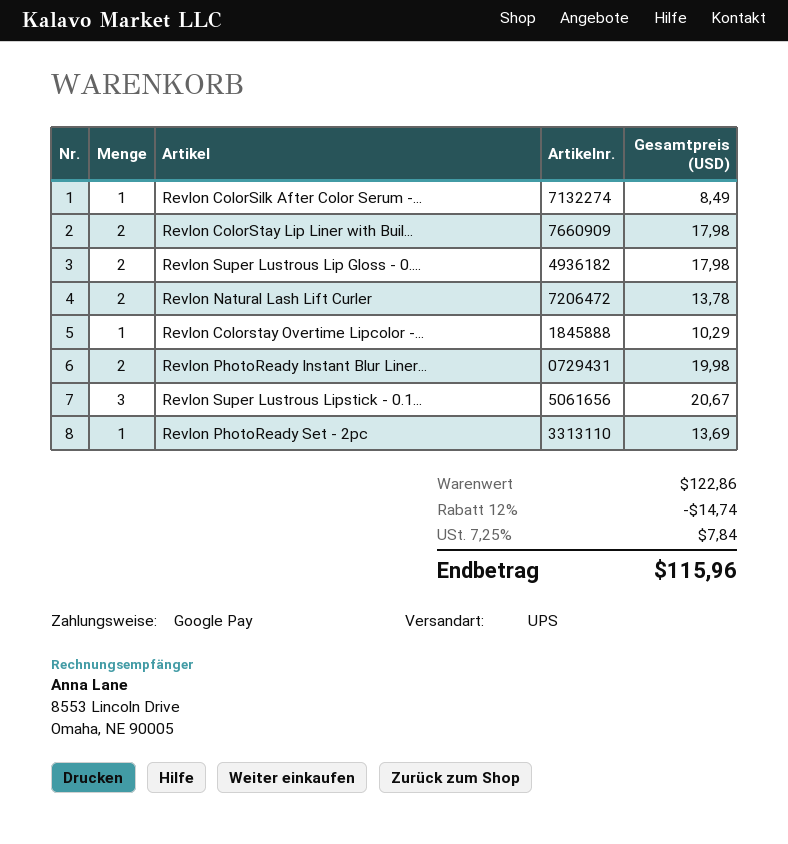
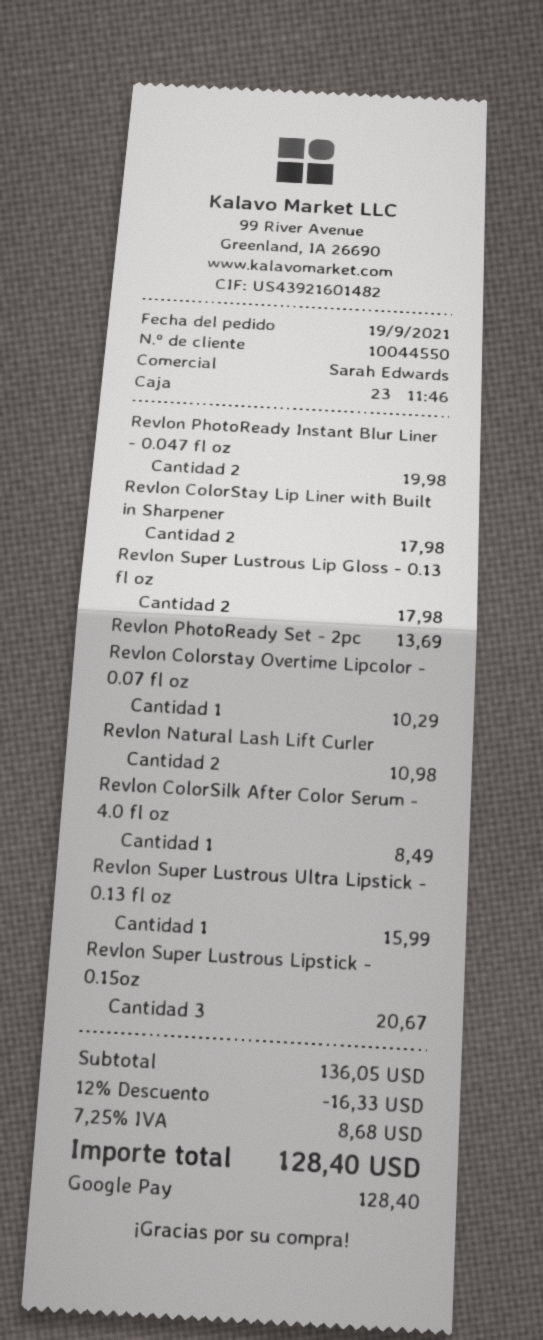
Revlon Natural Lash Lift Curler: 2 for 13.78 -> 2 for 10.98
Revlon Super Lustrous Ultra Lipstick - 0.13 fl oz: none -> 1 for 15.99
subtotal: 122.86 -> 136.05
discount: 12% = 14.74 -> 12% = 16.33
tax: 7.25% = 7.84 -> 7.25% = 8.68
total: 115.96 -> 128.40

